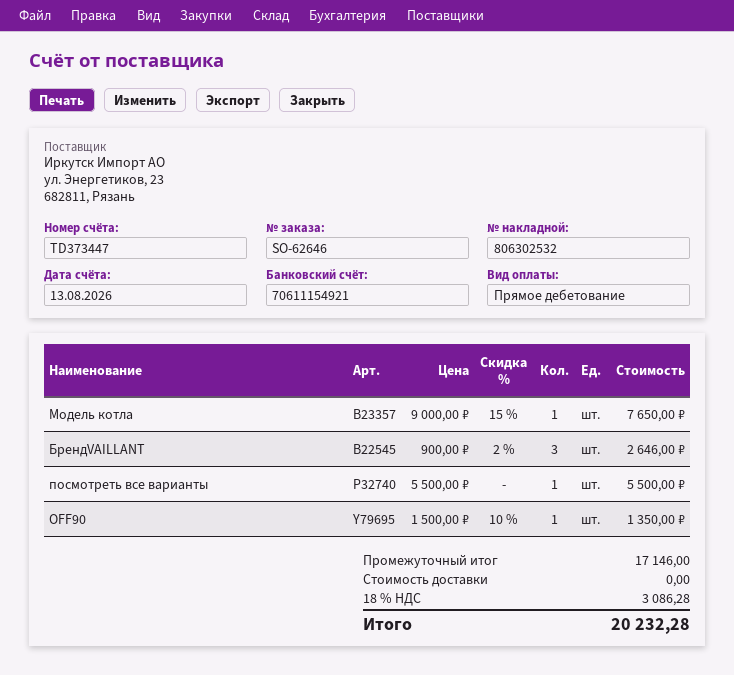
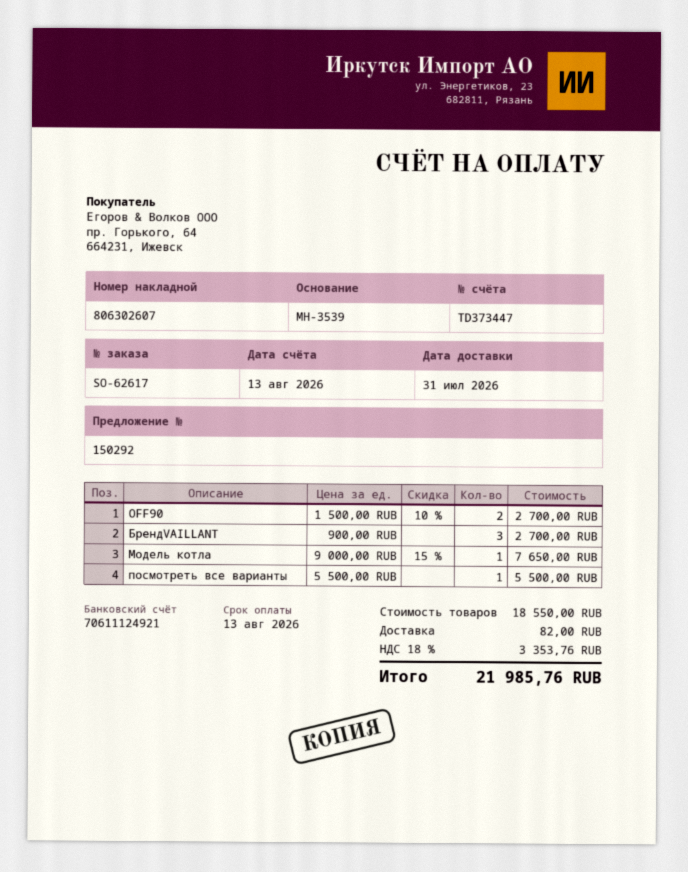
order number: SO-62646 -> SO-62617
delivery note number: 806302532 -> 806302607
bank account: 70611154921 -> 70611124921
БрендVAILLANT: 3 x 900.00 - 2% = 2646.00 -> 3 x 900.00 = 2700.00
OFF90: 1 x 1500.00 - 10% = 1350.00 -> 2 x 1500.00 - 10% = 2700.00
subtotal: 17146.00 -> 18550.00
shipping: 0.00 -> 82.00
tax: 18% = 3086.28 -> 18% = 3353.76
total: 20232.28 -> 21985.76

